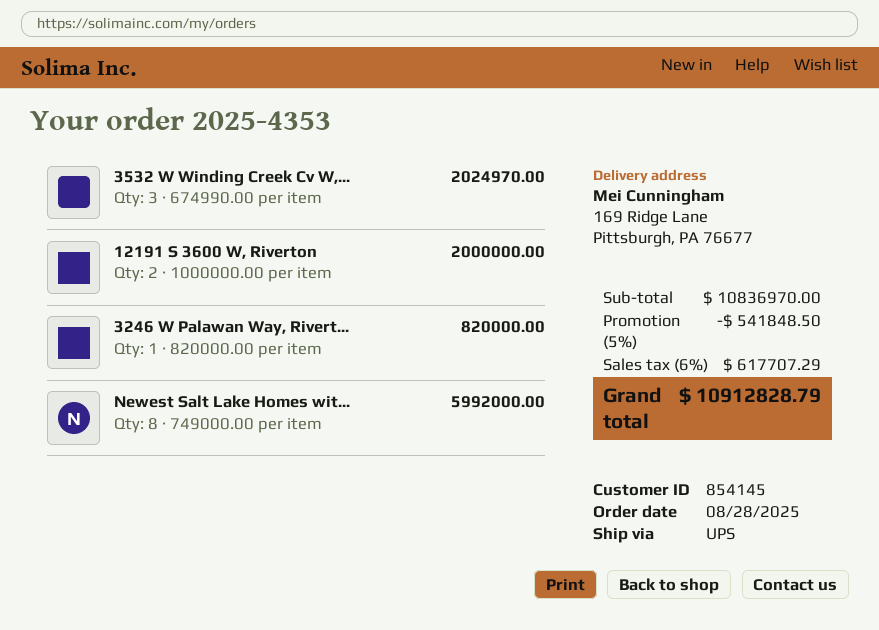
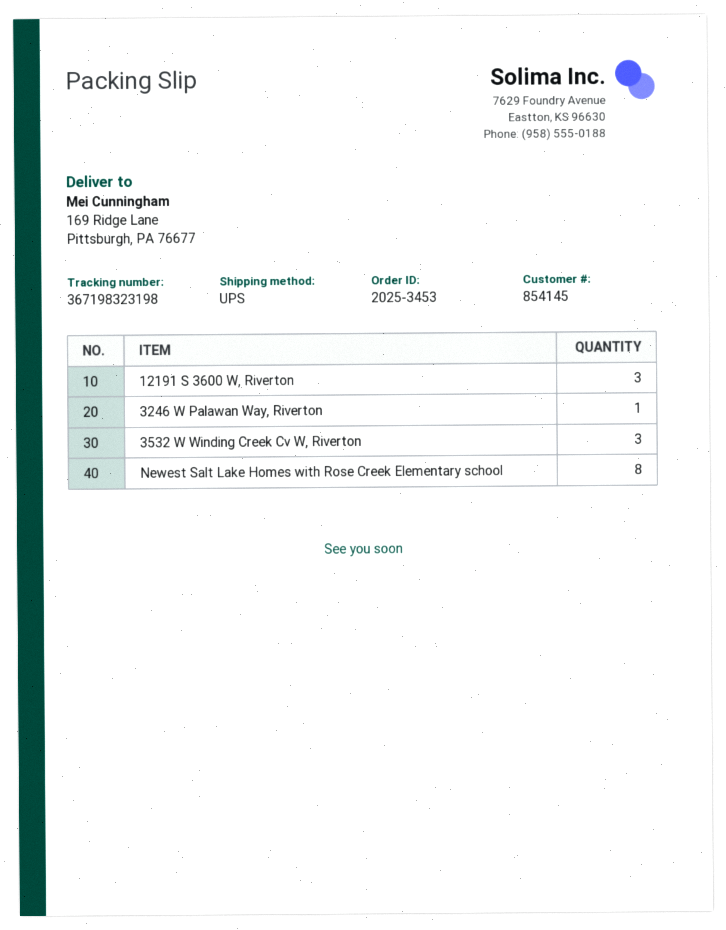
order number: 2025-4353 -> 2025-3453
12191 S 3600 W, Riverton: 2 -> 3

